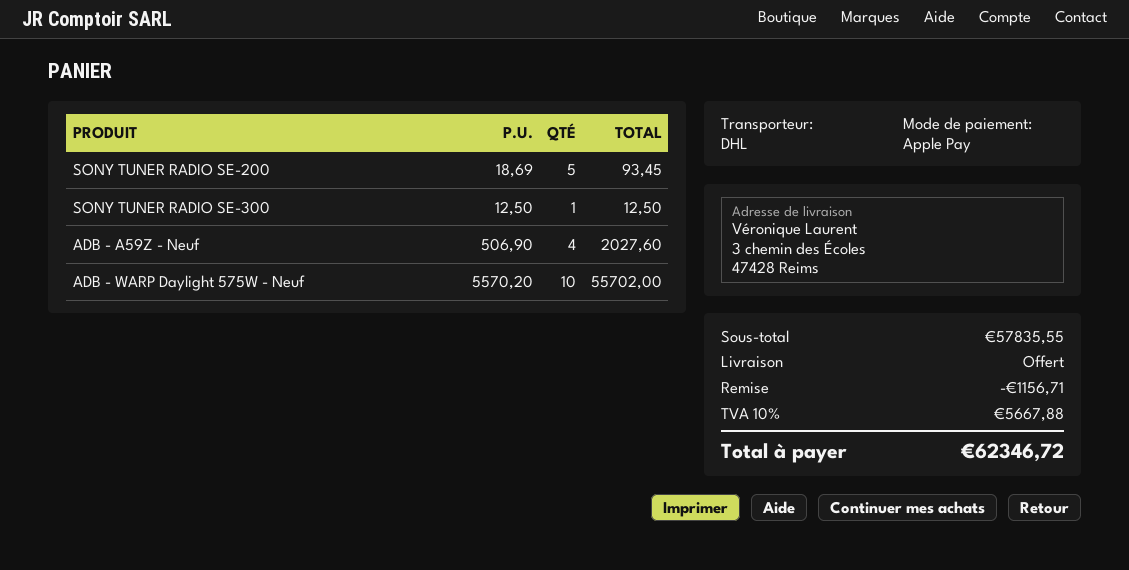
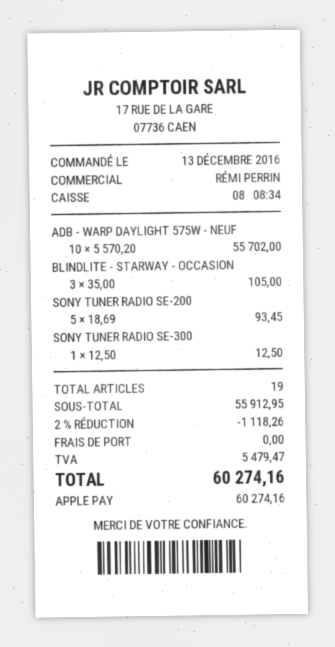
ADB - A59Z - Neuf: 4 x 506.90 = 2027.60 -> none
BLINDLITE - STARWAY - OCCASION: none -> 3 x 35.00 = 105.00
subtotal: 57835.55 -> 55912.95
discount: 1156.71 -> 1118.26
tax: 5667.88 -> 5479.47
total: 62346.72 -> 60274.16

